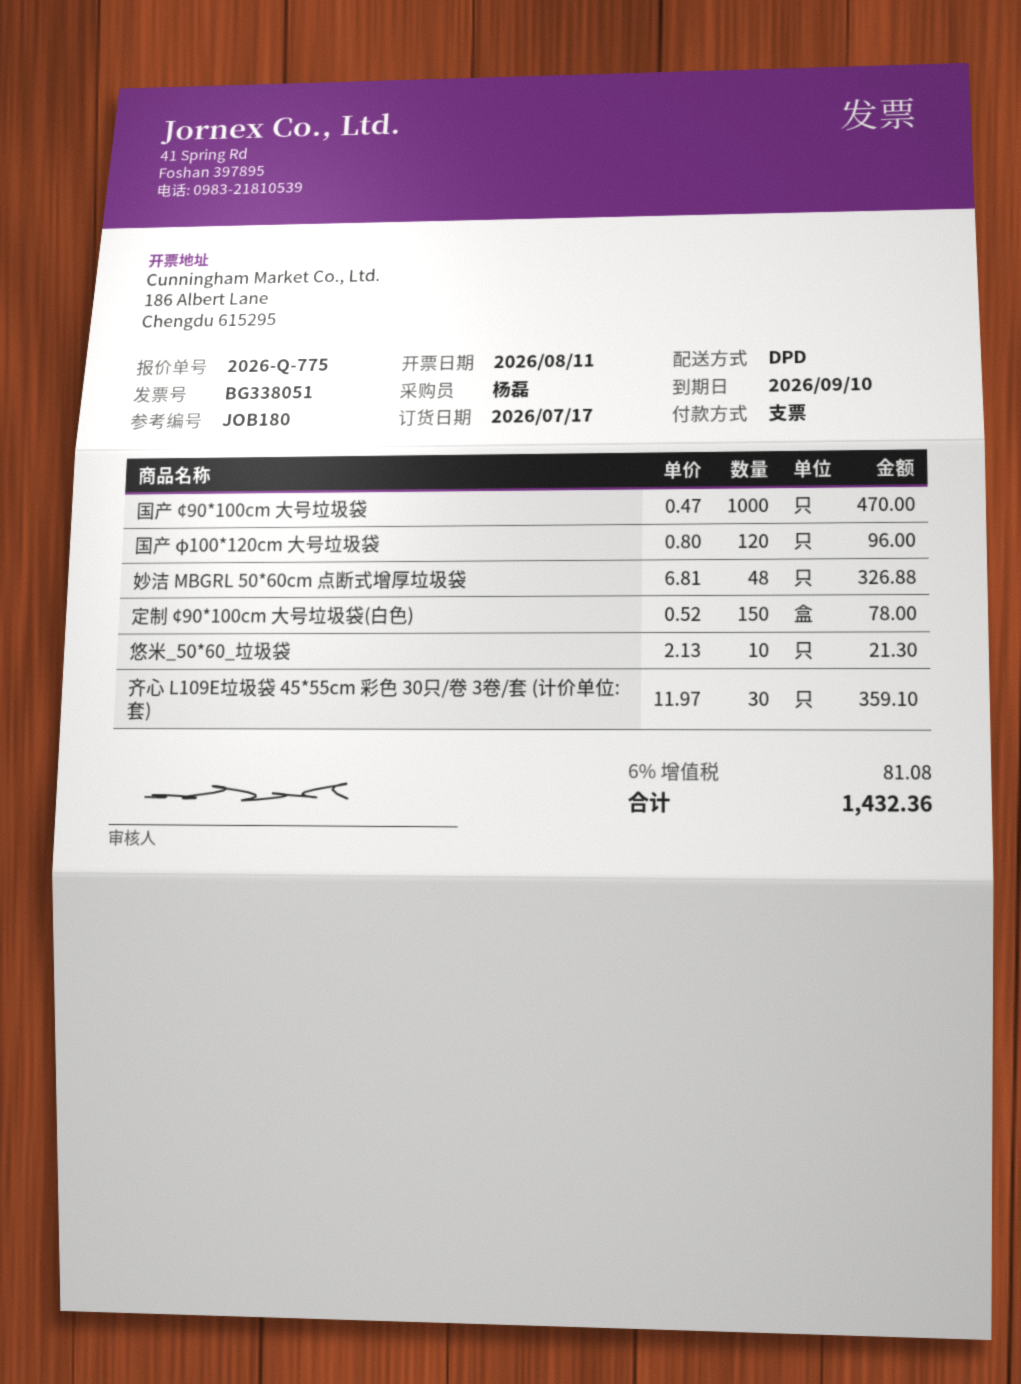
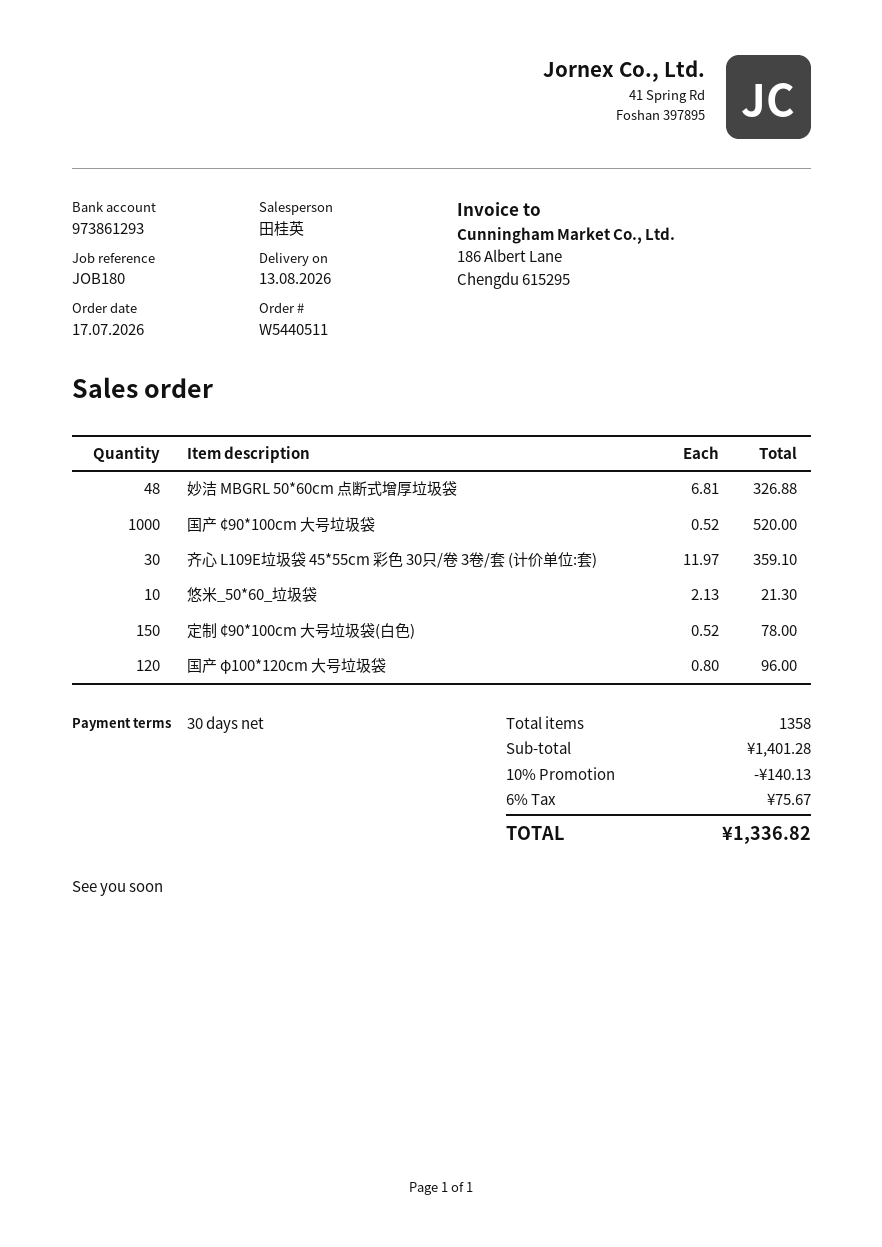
国产 ¢90*100cm 大号垃圾袋: 1000 x 0.47 = 470.00 -> 1000 x 0.52 = 520.00
discount: none -> 10% = 140.13
tax: 6% = 81.08 -> 6% = 75.67
total: 1432.36 -> 1336.82

